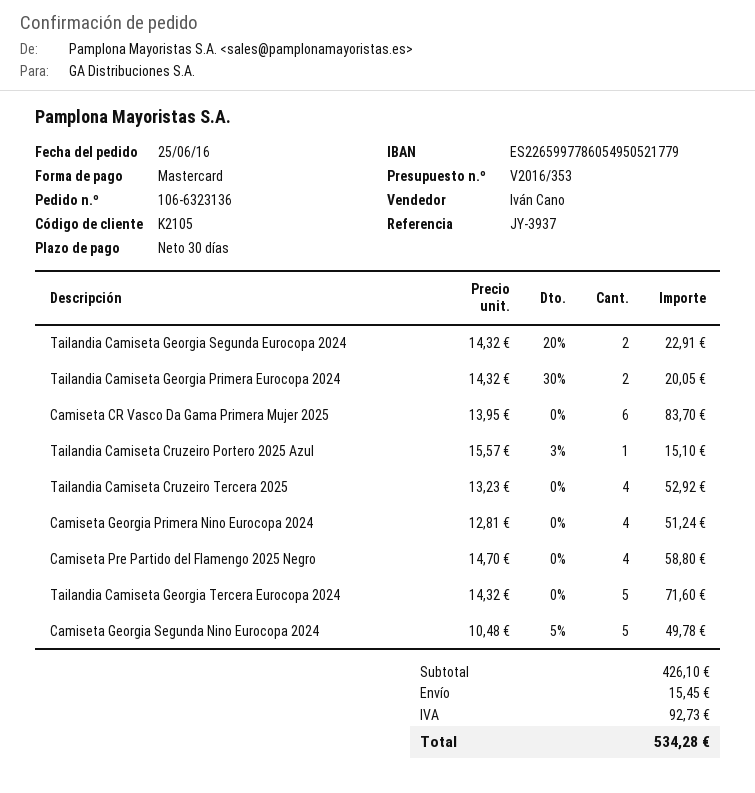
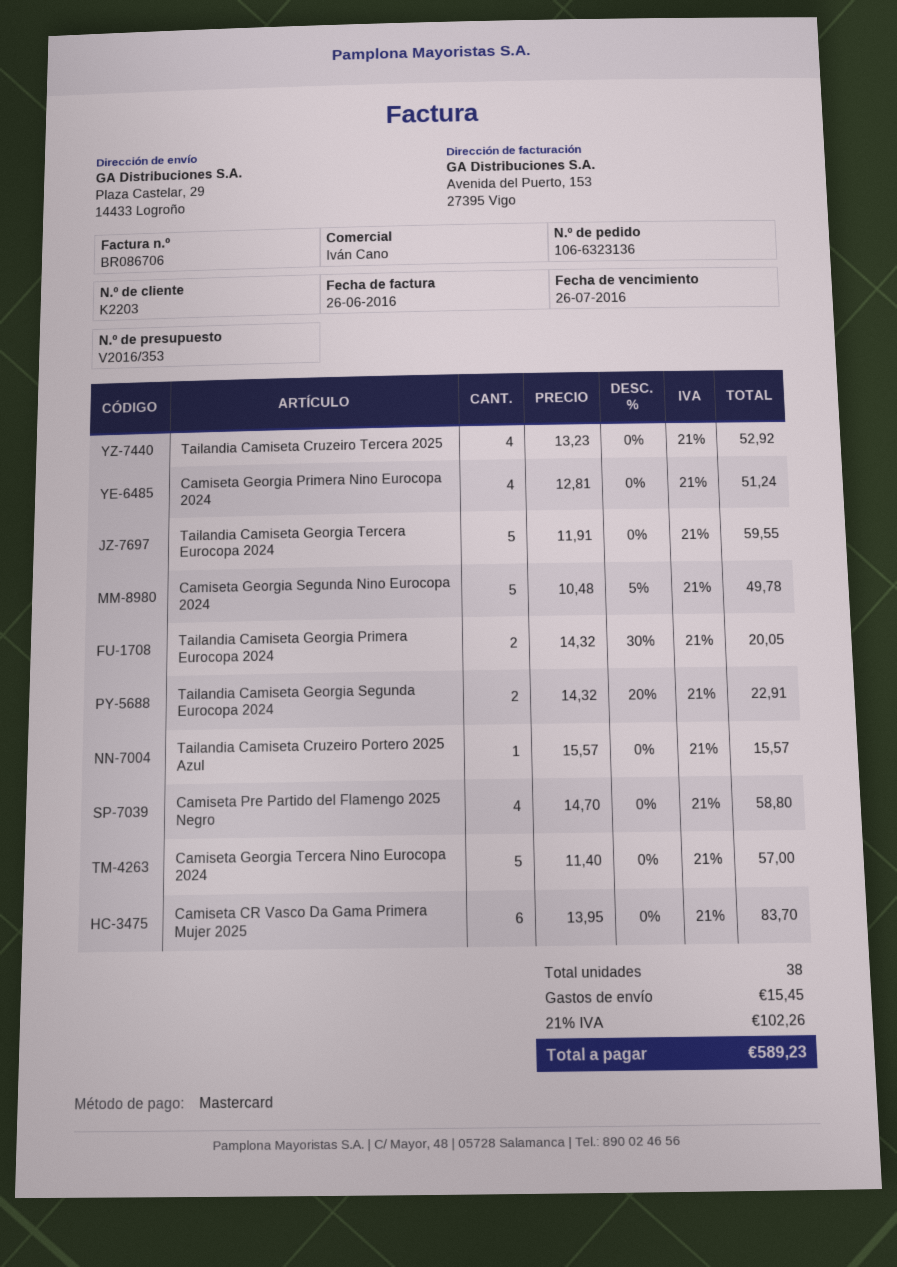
customer number: K2105 -> K2203
Tailandia Camiseta Cruzeiro Portero 2025 Azul: 1 x 15.57 - 3% = 15.10 -> 1 x 15.57 = 15.57
Tailandia Camiseta Georgia Tercera Eurocopa 2024: 5 x 14.32 = 71.60 -> 5 x 11.91 = 59.55
Camiseta Georgia Tercera Nino Eurocopa 2024: none -> 5 x 11.40 = 57.00
tax: 92.73 -> 102.26
total: 534.28 -> 589.23

